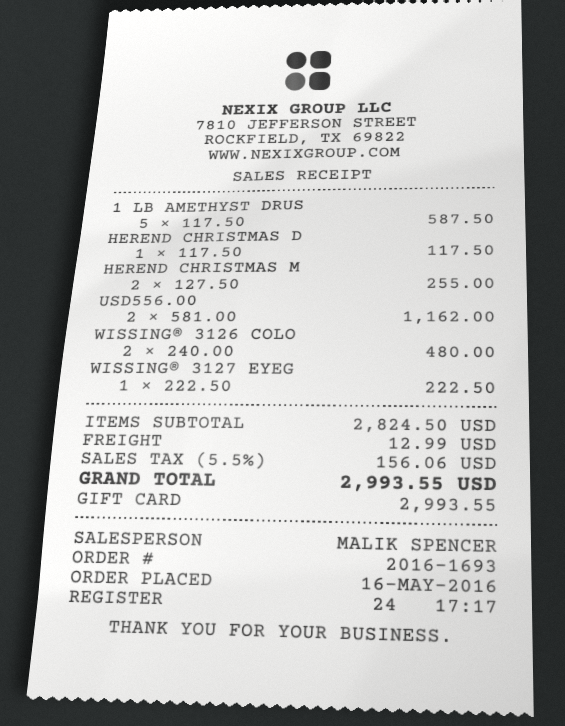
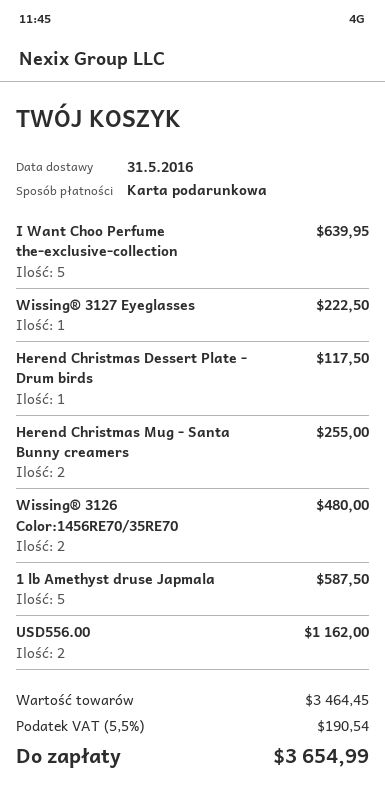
I Want Choo Perfume the-exclusive-collection: none -> 5 for 639.95
subtotal: 2824.50 -> 3464.45
shipping: 12.99 -> none
tax: 5.5% = 156.06 -> 5.5% = 190.54
total: 2993.55 -> 3654.99

